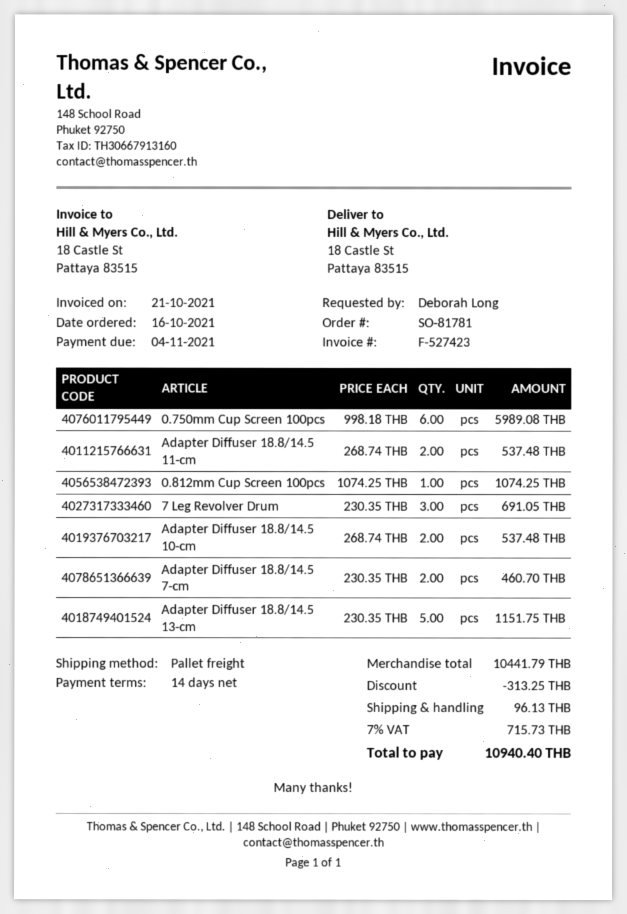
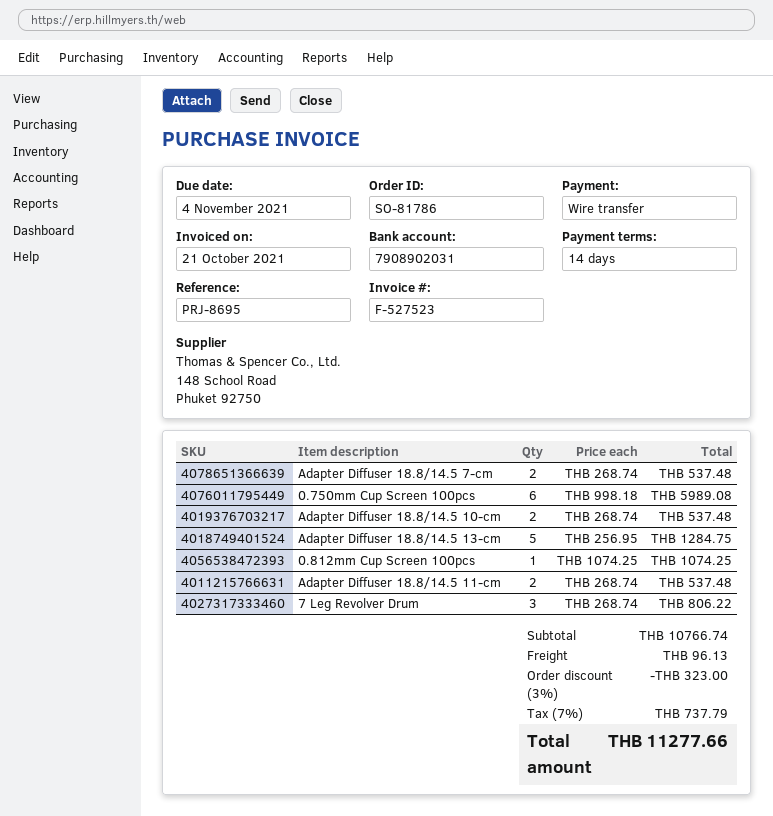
order number: SO-81781 -> SO-81786
invoice number: F-527423 -> F-527523
7 Leg Revolver Drum: 3 x 230.35 = 691.05 -> 3 x 268.74 = 806.22
Adapter Diffuser 18.8/14.5 7-cm: 2 x 230.35 = 460.70 -> 2 x 268.74 = 537.48
Adapter Diffuser 18.8/14.5 13-cm: 5 x 230.35 = 1151.75 -> 5 x 256.95 = 1284.75
subtotal: 10441.79 -> 10766.74
discount: 313.25 -> 323.00
tax: 7% = 715.73 -> 7% = 737.79
total: 10940.40 -> 11277.66

